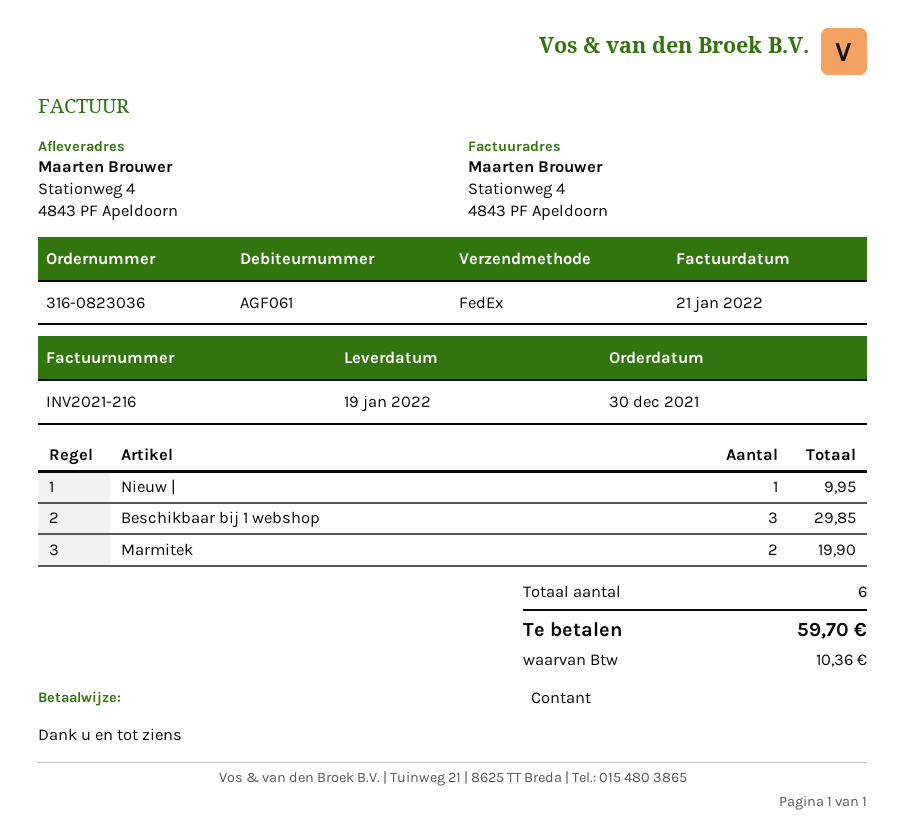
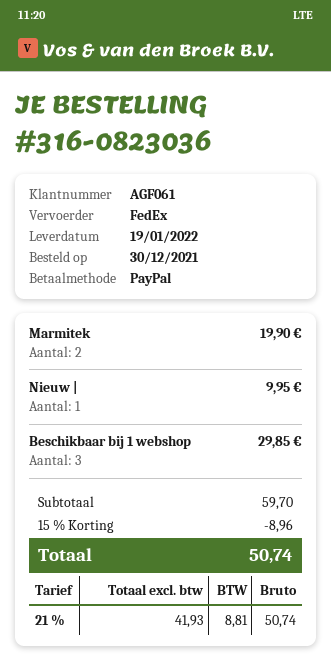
payment method: cash -> PayPal
discount: none -> 15% = 8.96
tax: 10.36 -> 8.81
total: 59.70 -> 50.74

